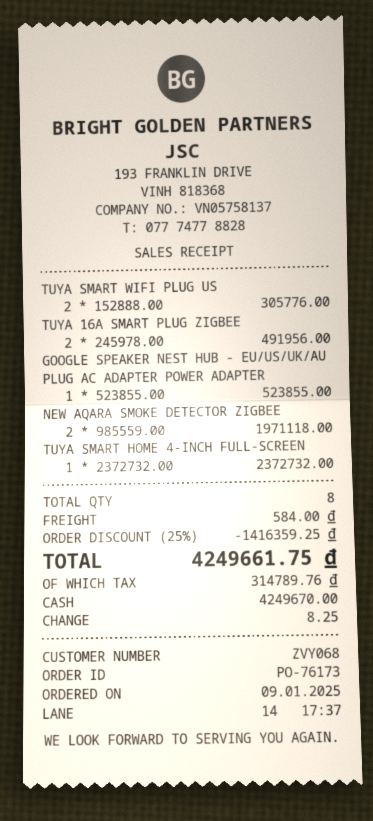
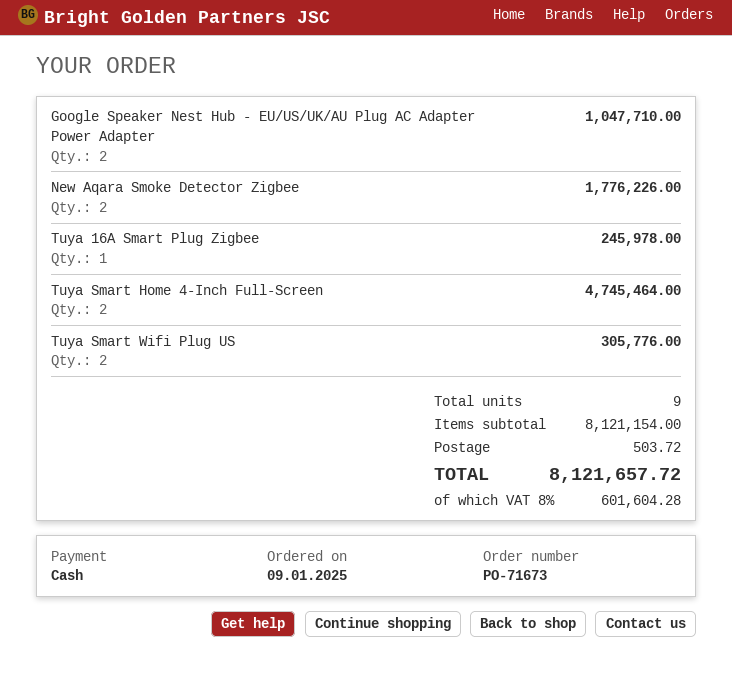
order number: PO-76173 -> PO-71673
TUYA 16A SMART PLUG ZIGBEE: 2 for 491956.00 -> 1 for 245978.00
GOOGLE SPEAKER NEST HUB - EU/US/UK/AU PLUG AC ADAPTER POWER ADAPTER: 1 for 523855.00 -> 2 for 1047710.00
NEW AQARA SMOKE DETECTOR ZIGBEE: 2 for 1971118.00 -> 2 for 1776226.00
TUYA SMART HOME 4-INCH FULL-SCREEN: 1 for 2372732.00 -> 2 for 4745464.00
total quantity: 8 -> 9
discount: 25% = 1416359.25 -> none
shipping: 584.00 -> 503.72
tax: 314789.76 -> 601604.28
total: 4249661.75 -> 8121657.72

